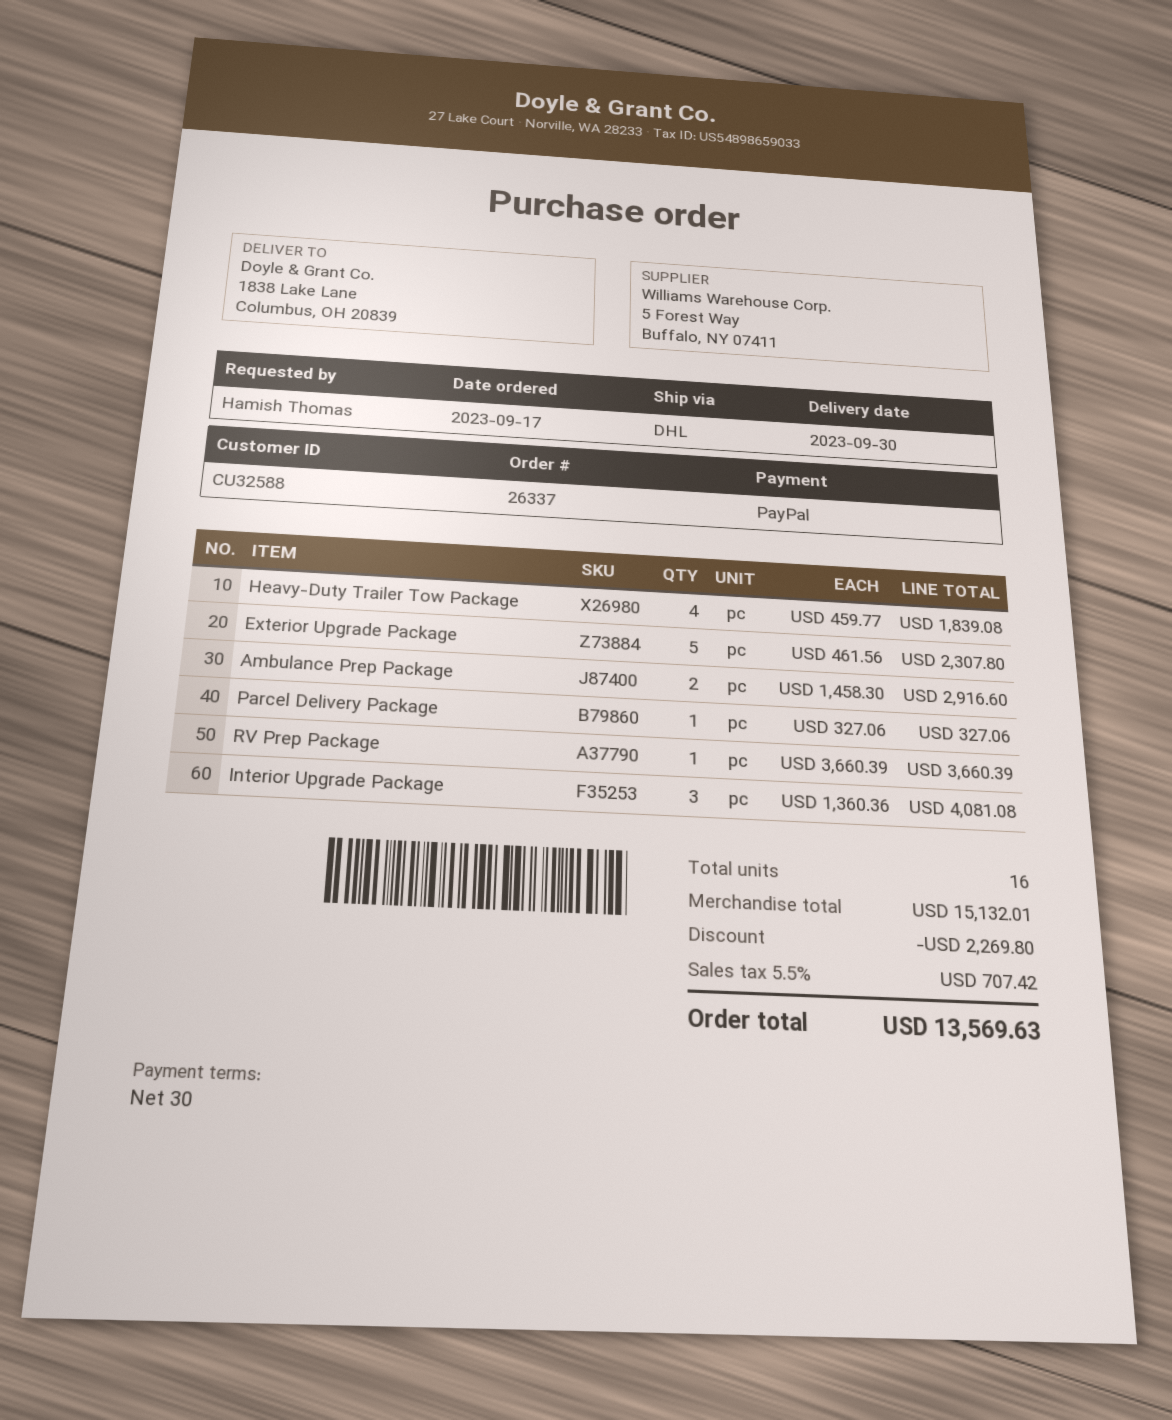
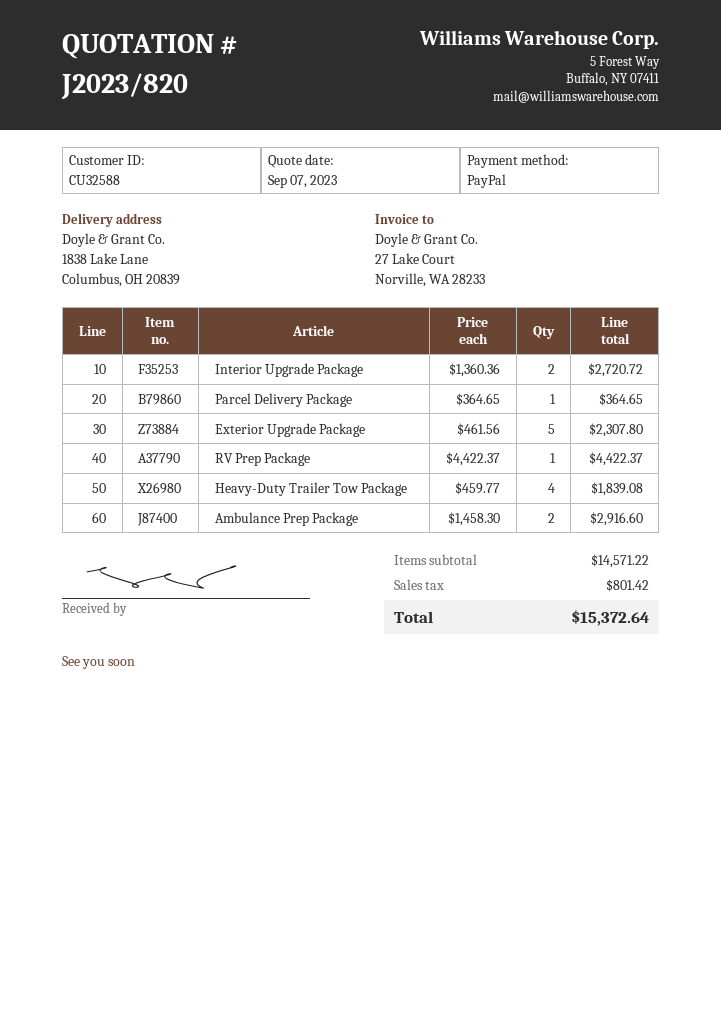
Parcel Delivery Package: 1 x 327.06 = 327.06 -> 1 x 364.65 = 364.65
RV Prep Package: 1 x 3660.39 = 3660.39 -> 1 x 4422.37 = 4422.37
Interior Upgrade Package: 3 x 1360.36 = 4081.08 -> 2 x 1360.36 = 2720.72
subtotal: 15132.01 -> 14571.22
discount: 2269.80 -> none
tax: 707.42 -> 801.42
total: 13569.63 -> 15372.64

